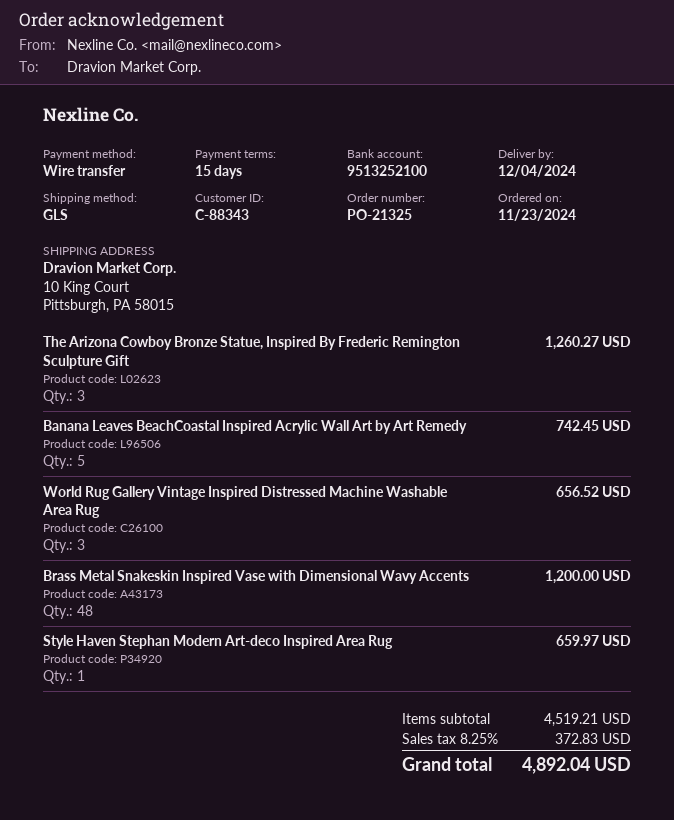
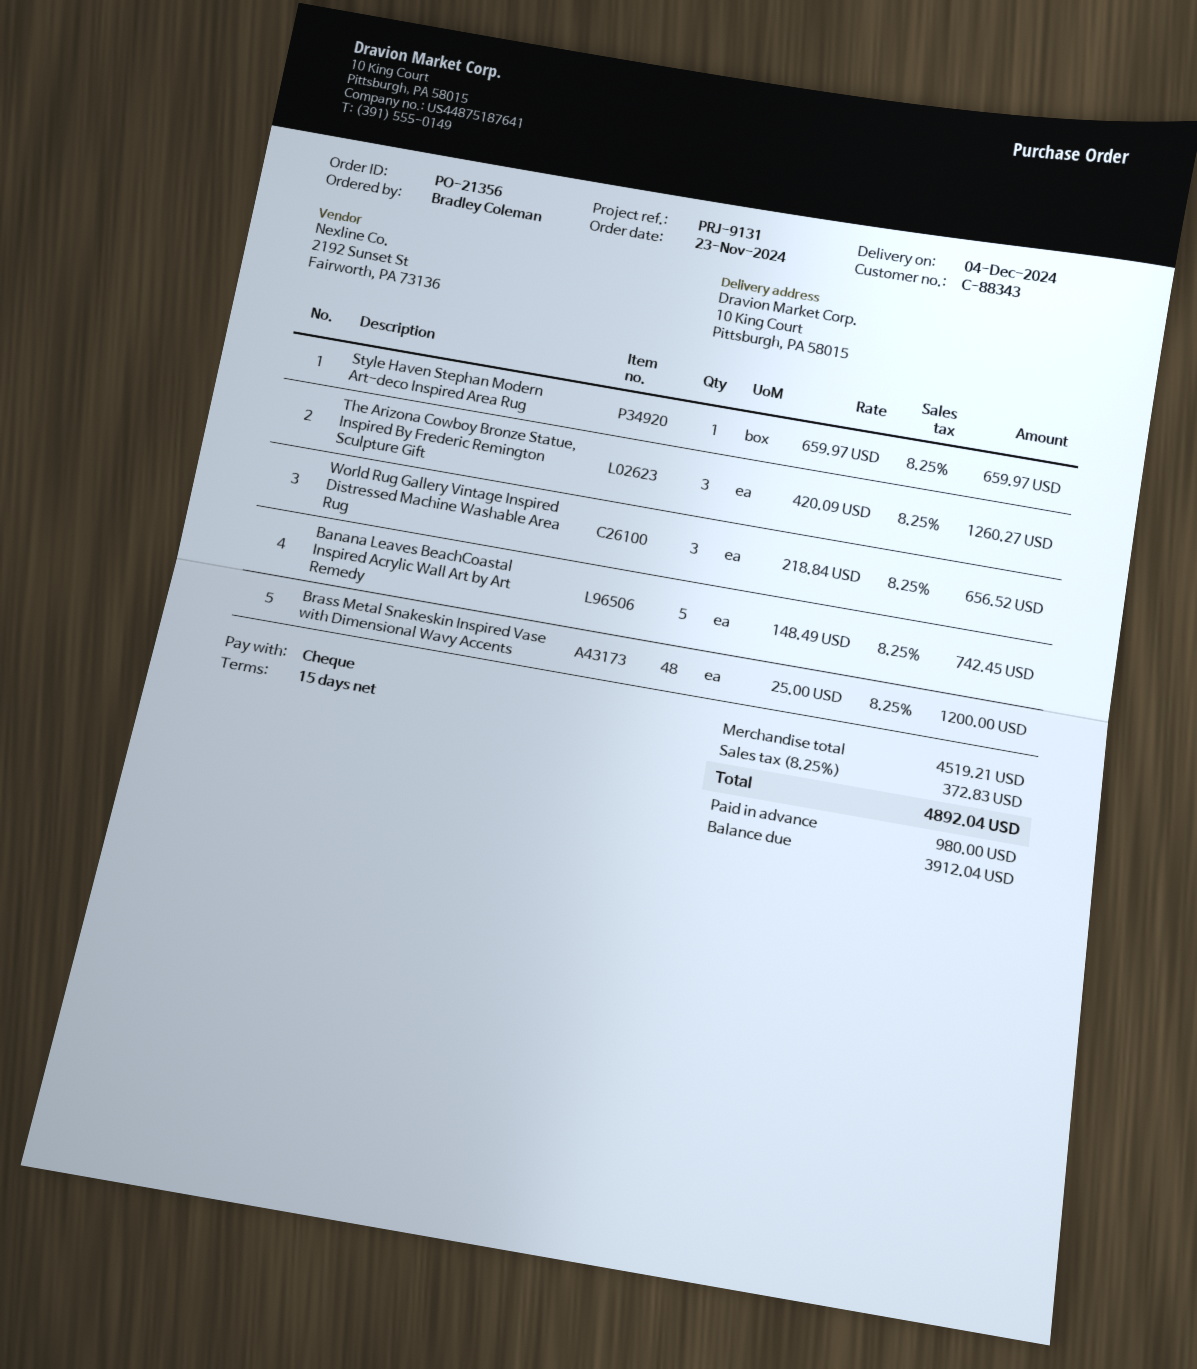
order number: PO-21325 -> PO-21356
payment method: bank transfer -> cheque

